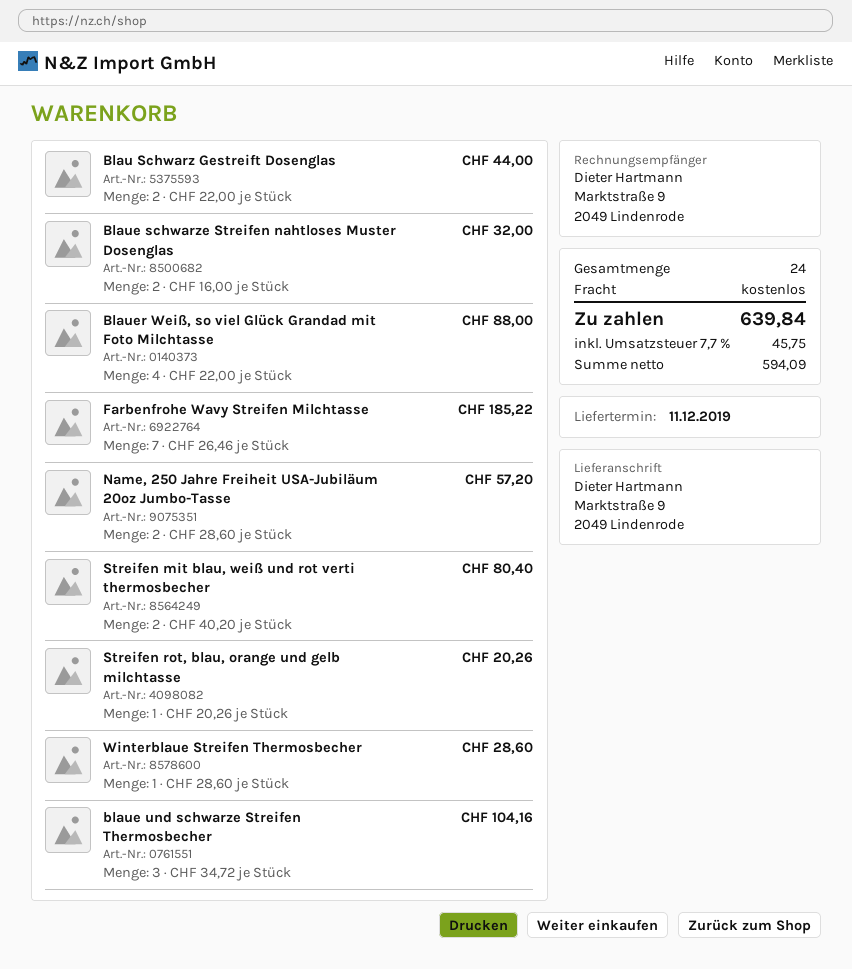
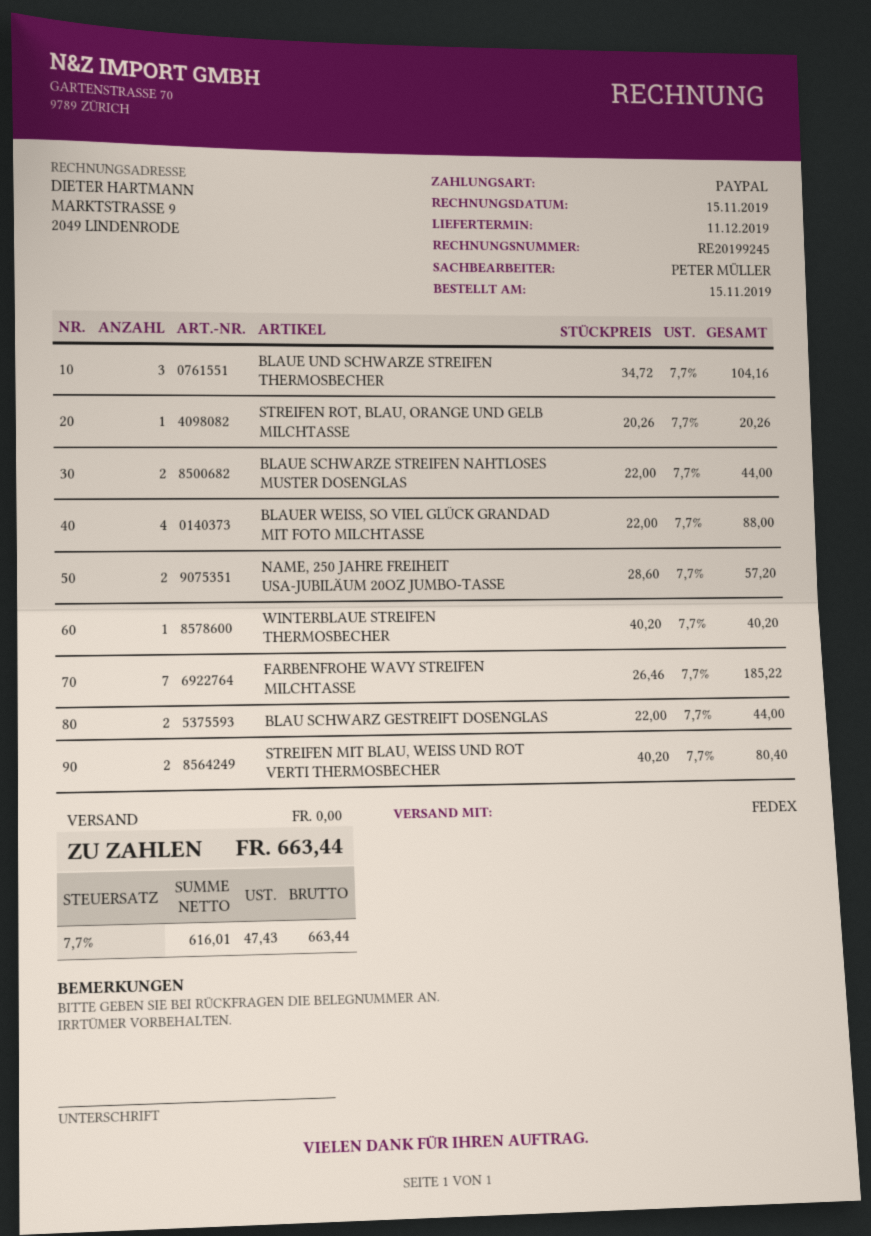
Blaue schwarze Streifen nahtloses Muster Dosenglas: 2 x 16.00 = 32.00 -> 2 x 22.00 = 44.00
Winterblaue Streifen Thermosbecher: 1 x 28.60 = 28.60 -> 1 x 40.20 = 40.20
net: 594.09 -> 616.01
tax: 7.7% = 45.75 -> 7.7% = 47.43
total: 639.84 -> 663.44

